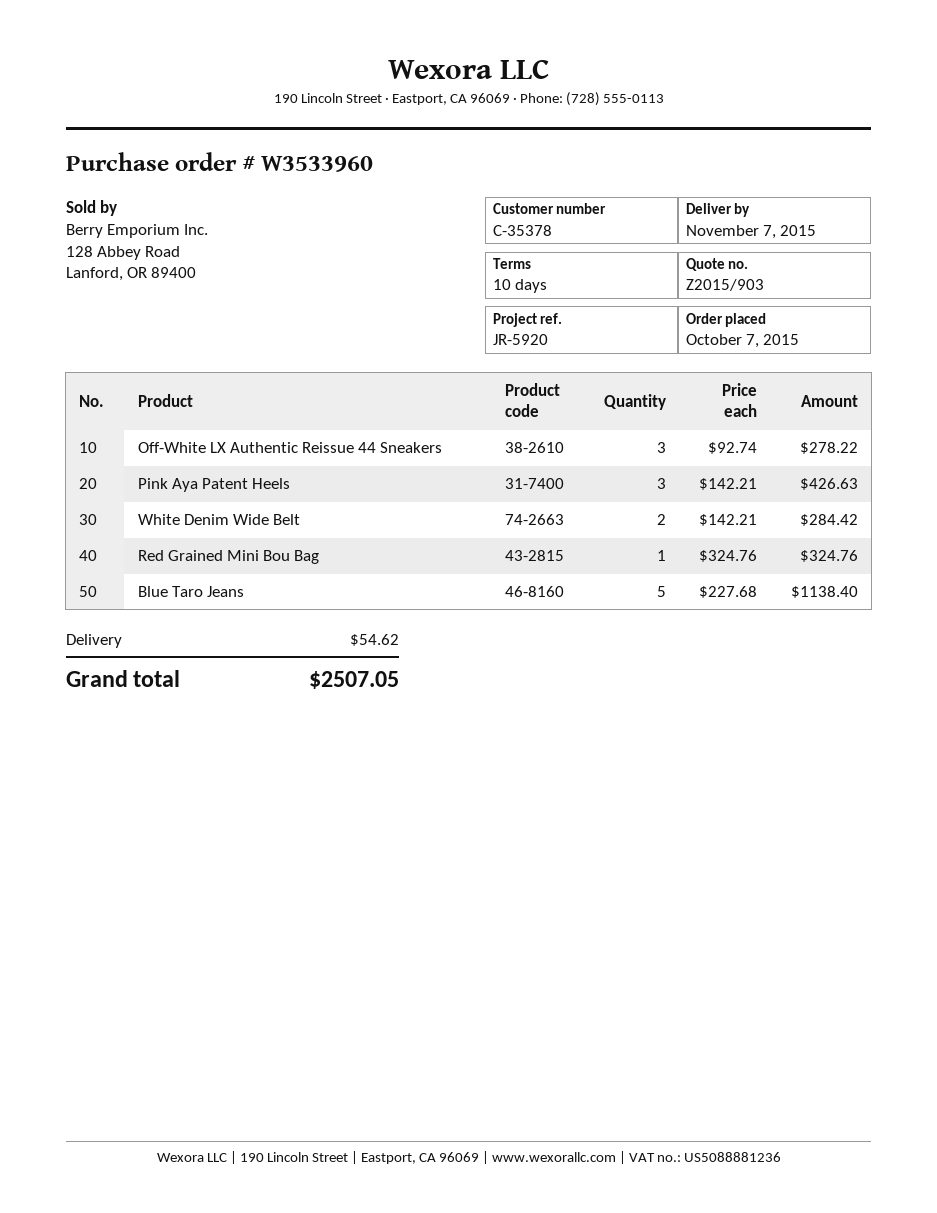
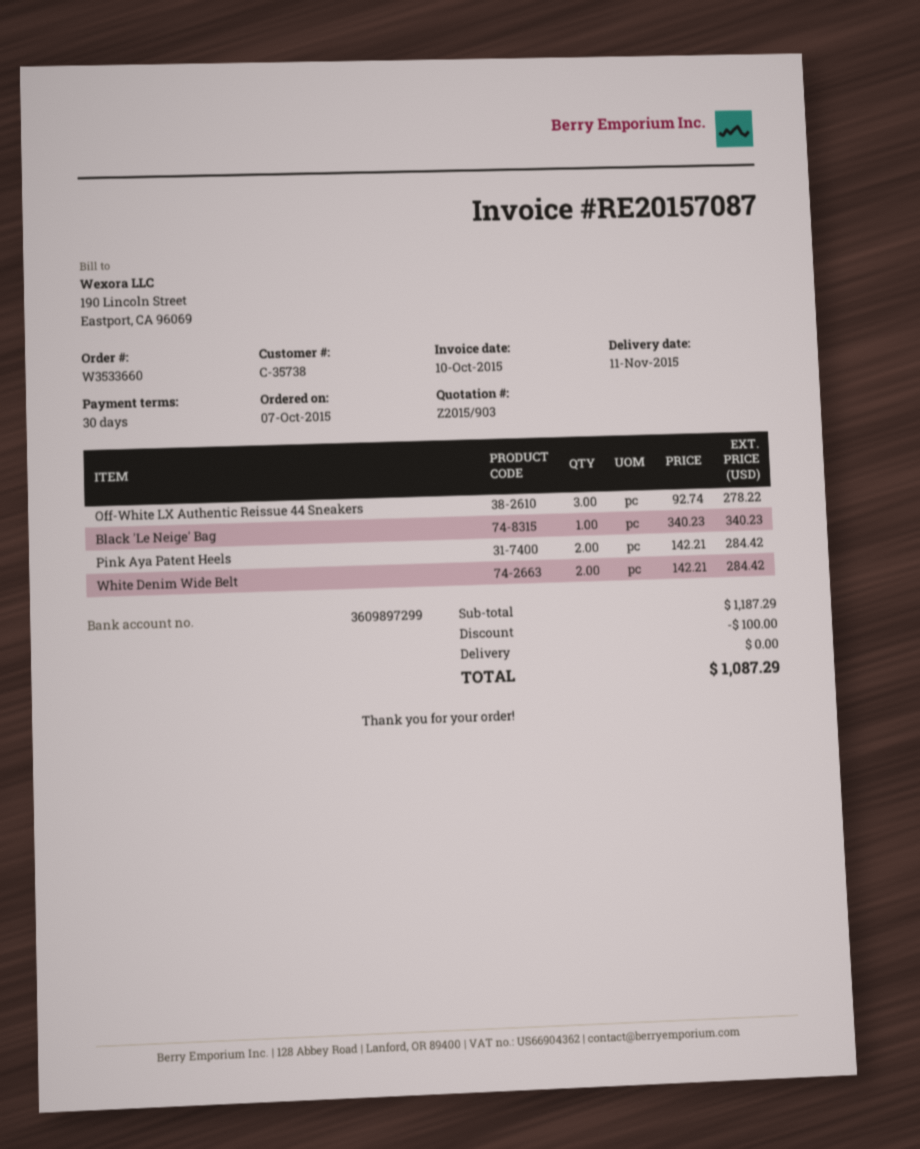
order number: W3533960 -> W3533660
delivery date: 2015-11-07 -> 2015-11-11
payment terms: 10 days -> 30 days
customer number: C-35378 -> C-35738
Pink Aya Patent Heels: 3 x 142.21 = 426.63 -> 2 x 142.21 = 284.42
Red Grained Mini Bou Bag: 1 x 324.76 = 324.76 -> none
Blue Taro Jeans: 5 x 227.68 = 1138.40 -> none
Black 'Le Neige' Bag: none -> 1 x 340.23 = 340.23
discount: none -> 100.00
shipping: 54.62 -> 0.00
total: 2507.05 -> 1087.29

